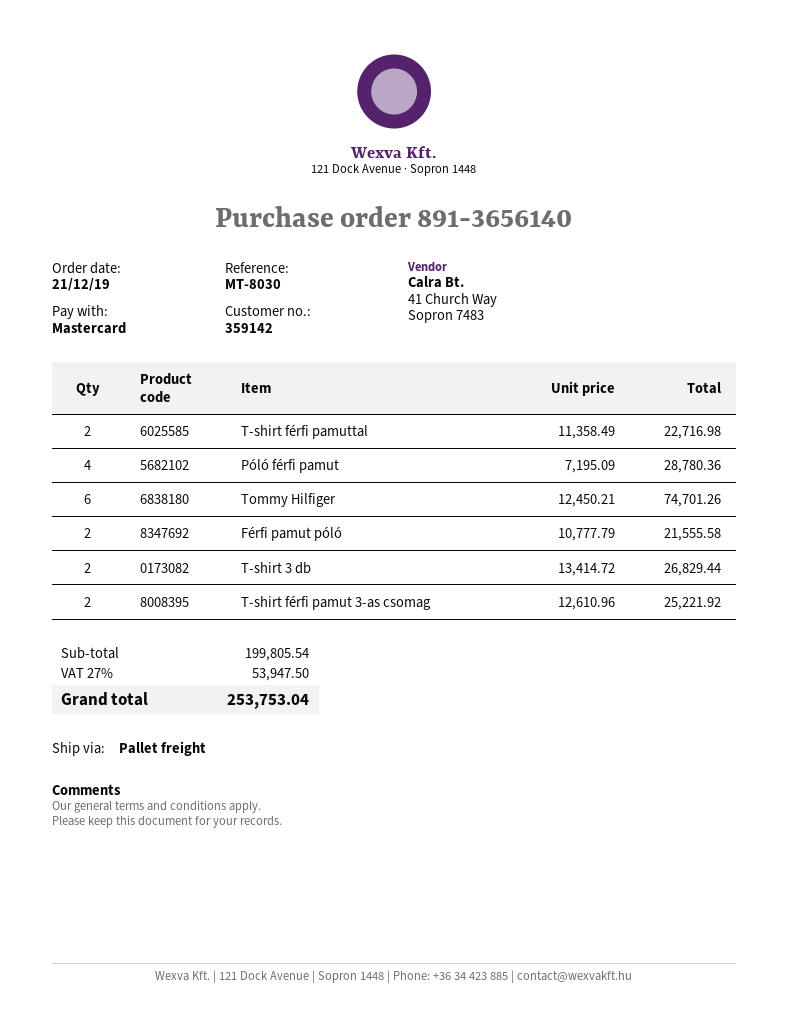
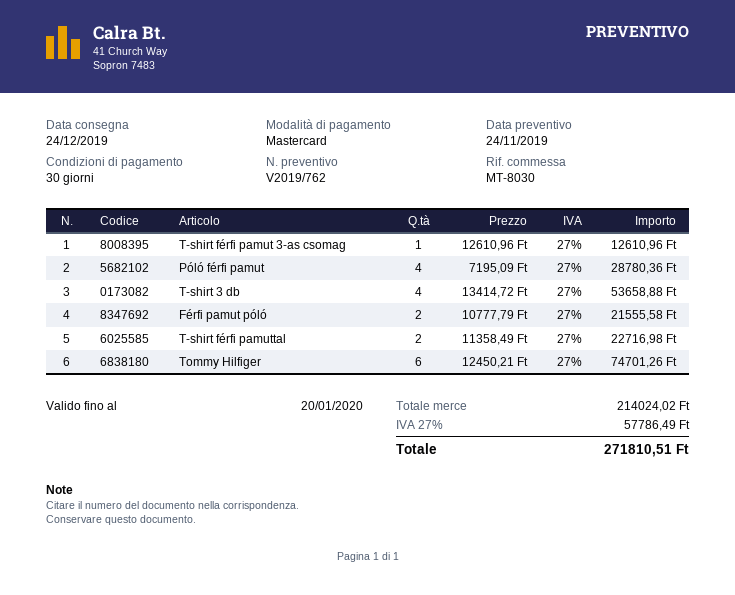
T-shirt 3 db: 2 x 13414.72 = 26829.44 -> 4 x 13414.72 = 53658.88
T-shirt férfi pamut 3-as csomag: 2 x 12610.96 = 25221.92 -> 1 x 12610.96 = 12610.96
subtotal: 199805.54 -> 214024.02
tax: 27% = 53947.50 -> 27% = 57786.49
total: 253753.04 -> 271810.51

